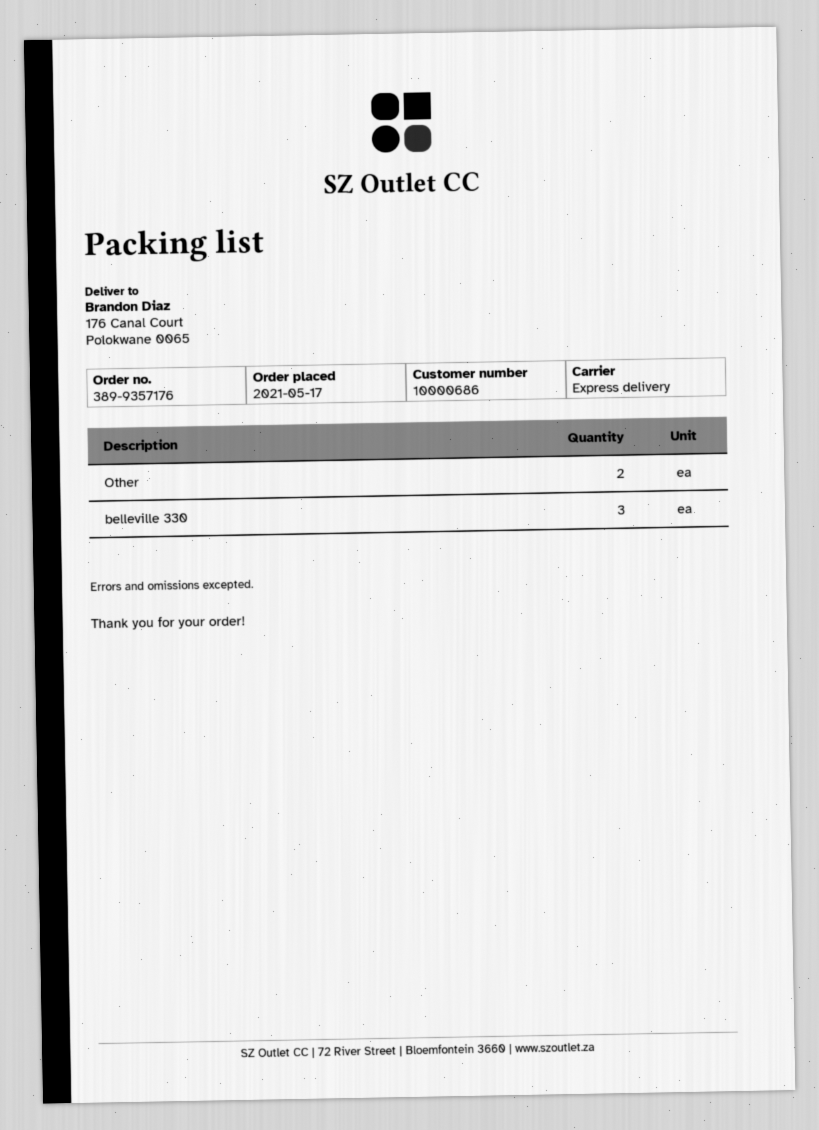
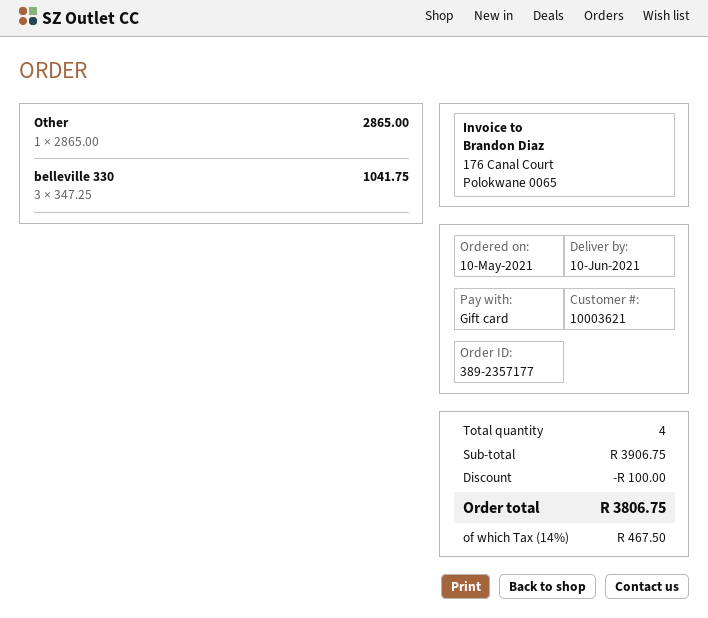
order number: 389-9357176 -> 389-2357177
order date: 2021-05-17 -> 2021-05-10
customer number: 10000686 -> 10003621
Other: 2 -> 1

